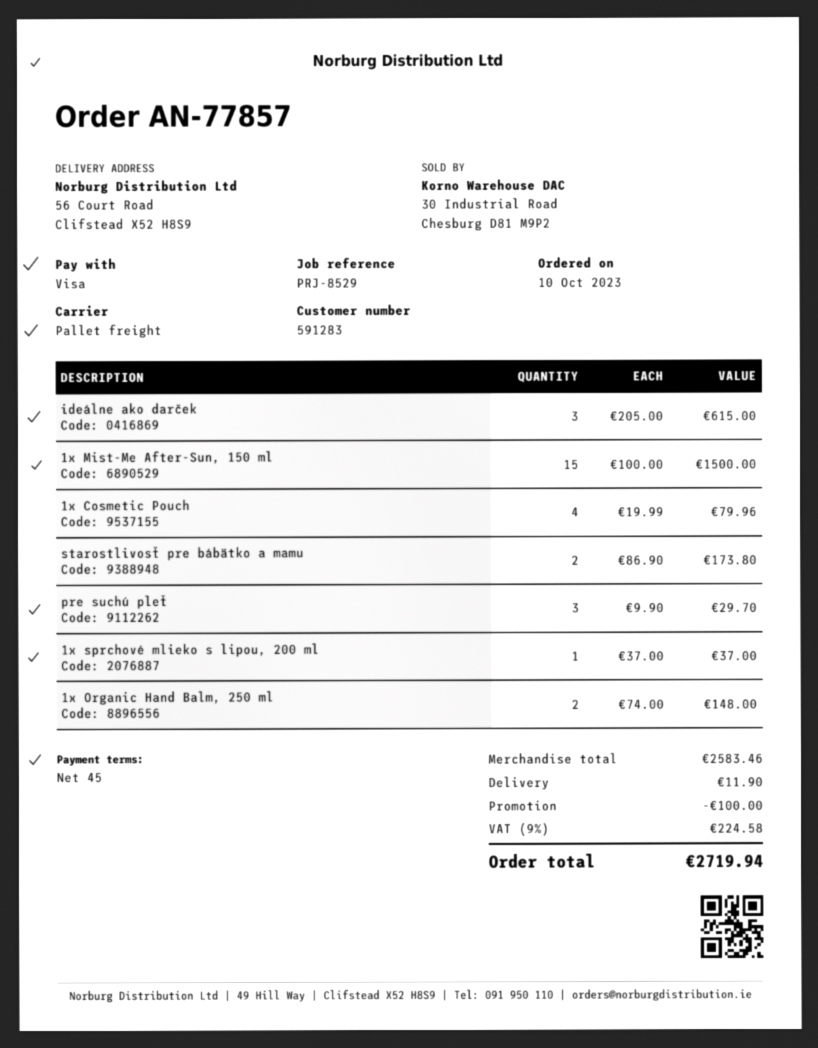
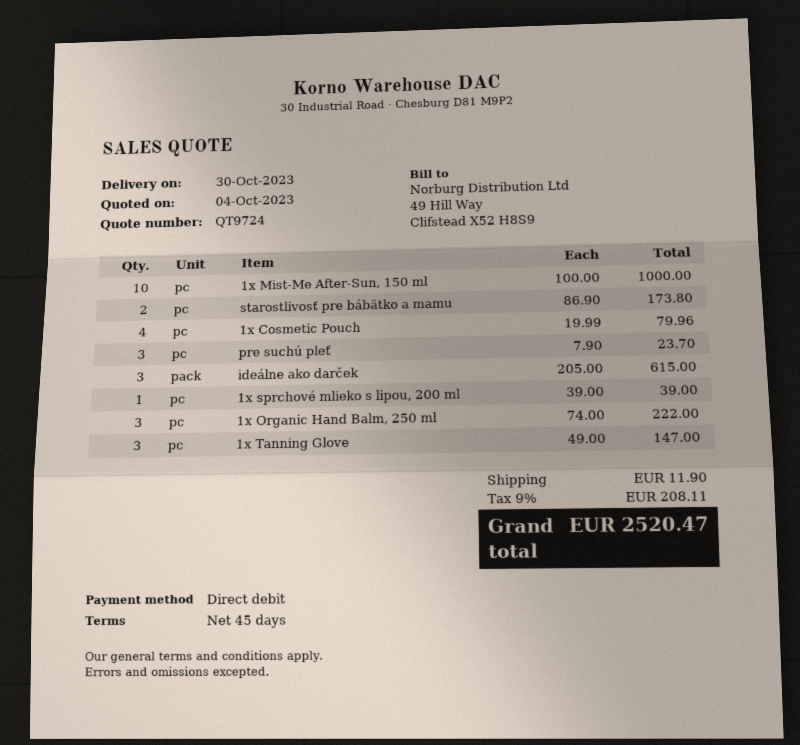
payment method: Visa -> direct debit
1x Mist-Me After-Sun, 150 ml: 15 x 100.00 = 1500.00 -> 10 x 100.00 = 1000.00
pre suchú pleť: 3 x 9.90 = 29.70 -> 3 x 7.90 = 23.70
1x sprchové mlieko s lipou, 200 ml: 1 x 37.00 = 37.00 -> 1 x 39.00 = 39.00
1x Organic Hand Balm, 250 ml: 2 x 74.00 = 148.00 -> 3 x 74.00 = 222.00
1x Tanning Glove: none -> 3 x 49.00 = 147.00
discount: 100.00 -> none
tax: 9% = 224.58 -> 9% = 208.11
total: 2719.94 -> 2520.47

